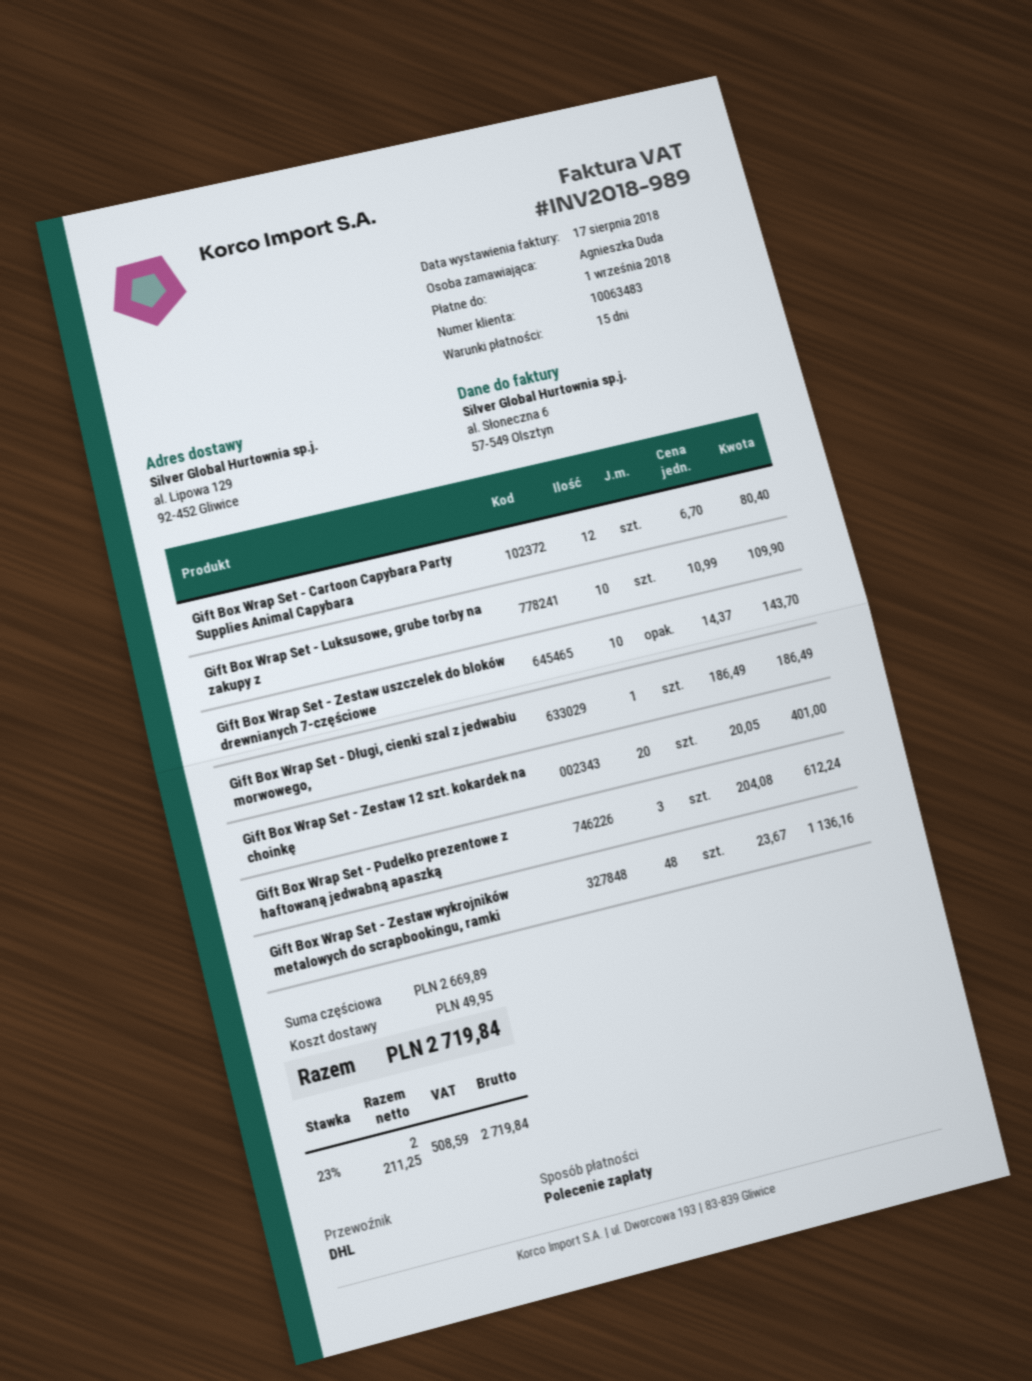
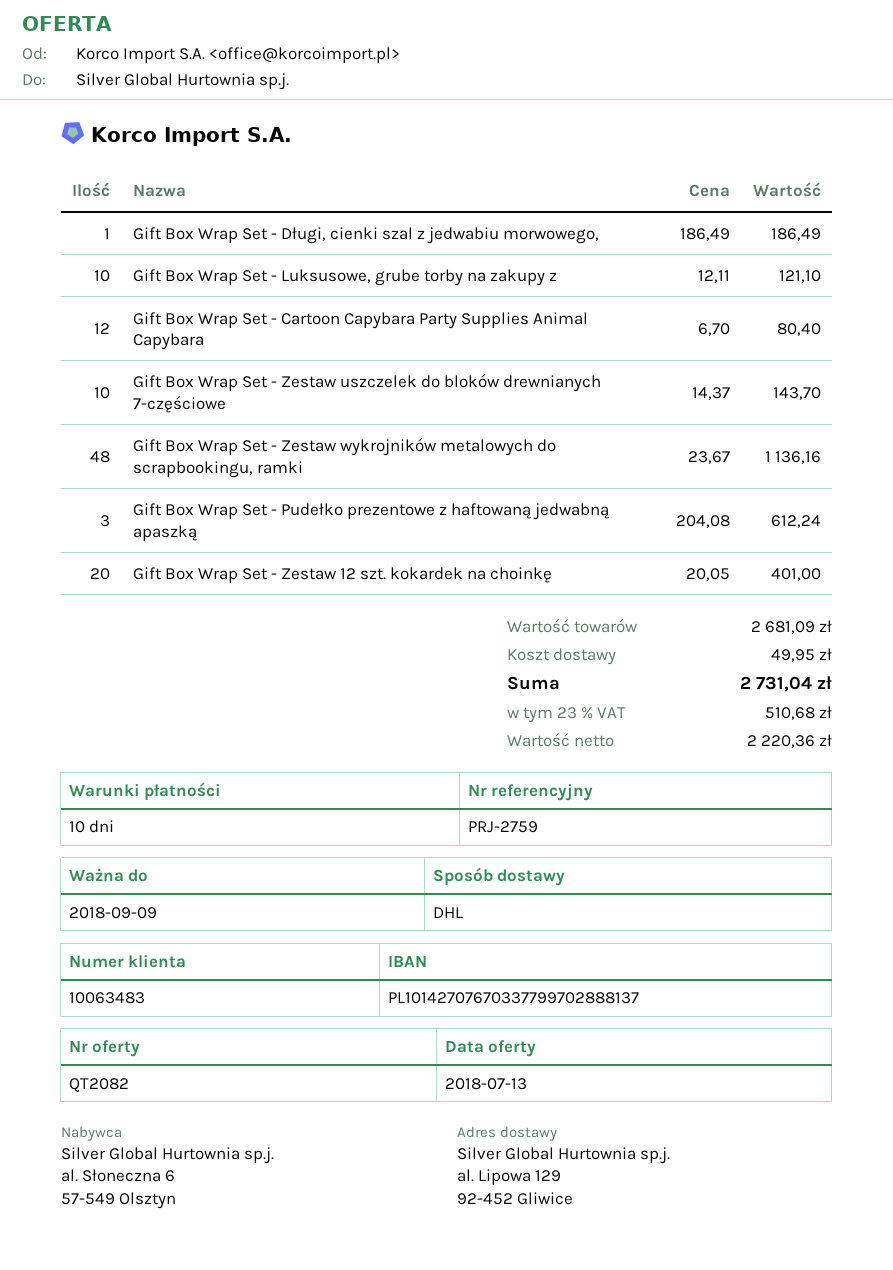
payment terms: 15 days -> 10 days
Gift Box Wrap Set - Luksusowe, grube torby na zakupy z: 10 x 10.99 = 109.90 -> 10 x 12.11 = 121.10
subtotal: 2669.89 -> 2681.09
net: 2211.25 -> 2220.36
tax: 23% = 508.59 -> 23% = 510.68
total: 2719.84 -> 2731.04

